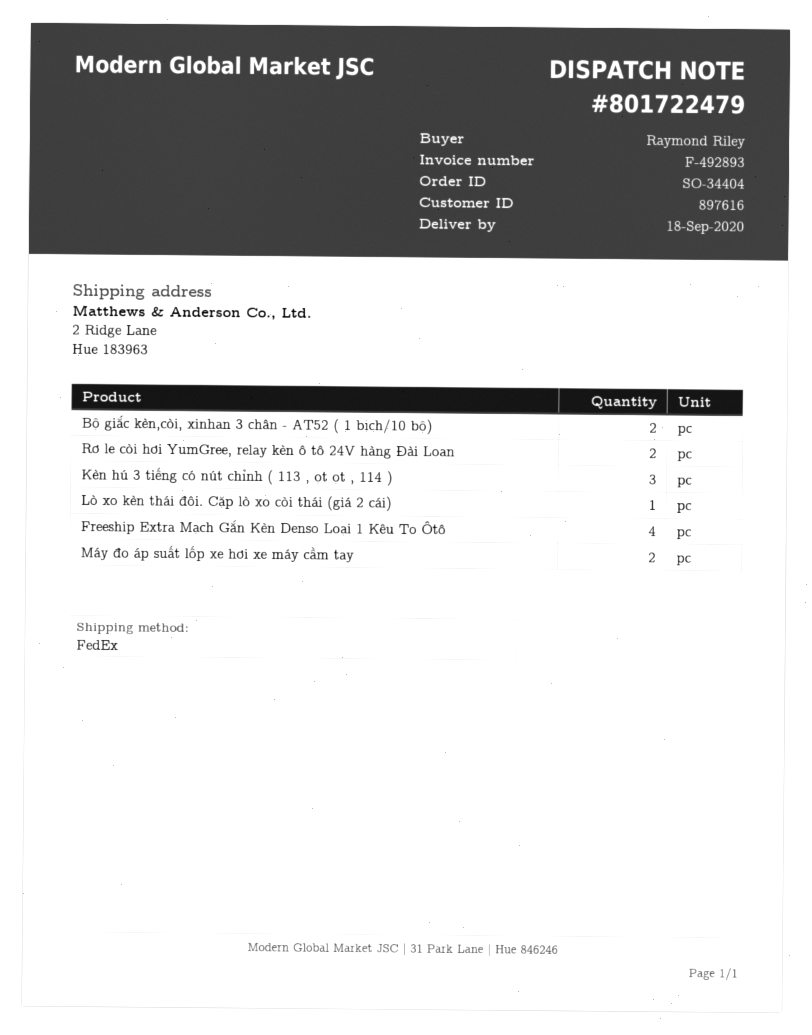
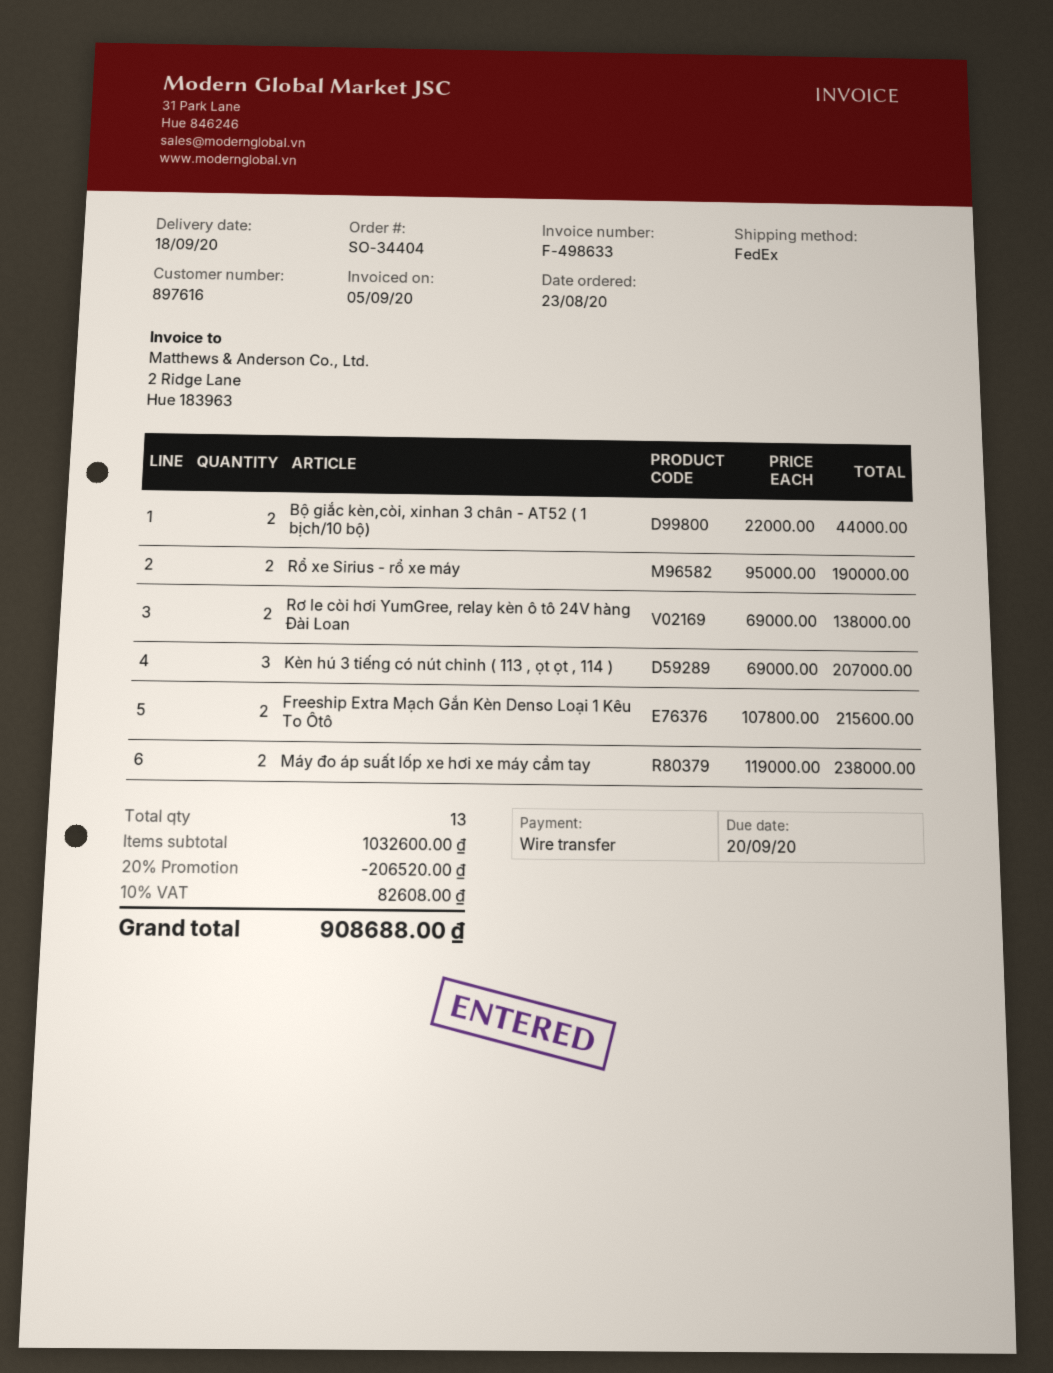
invoice number: F-492893 -> F-498633
Lò xo kèn thái đôi. Cặp lò xo còi thái (giá 2 cái): 1 -> none
Freeship Extra Mạch Gắn Kèn Denso Loại 1 Kêu To Ôtô: 4 -> 2
Rổ xe Sirius - rổ xe máy: none -> 2

